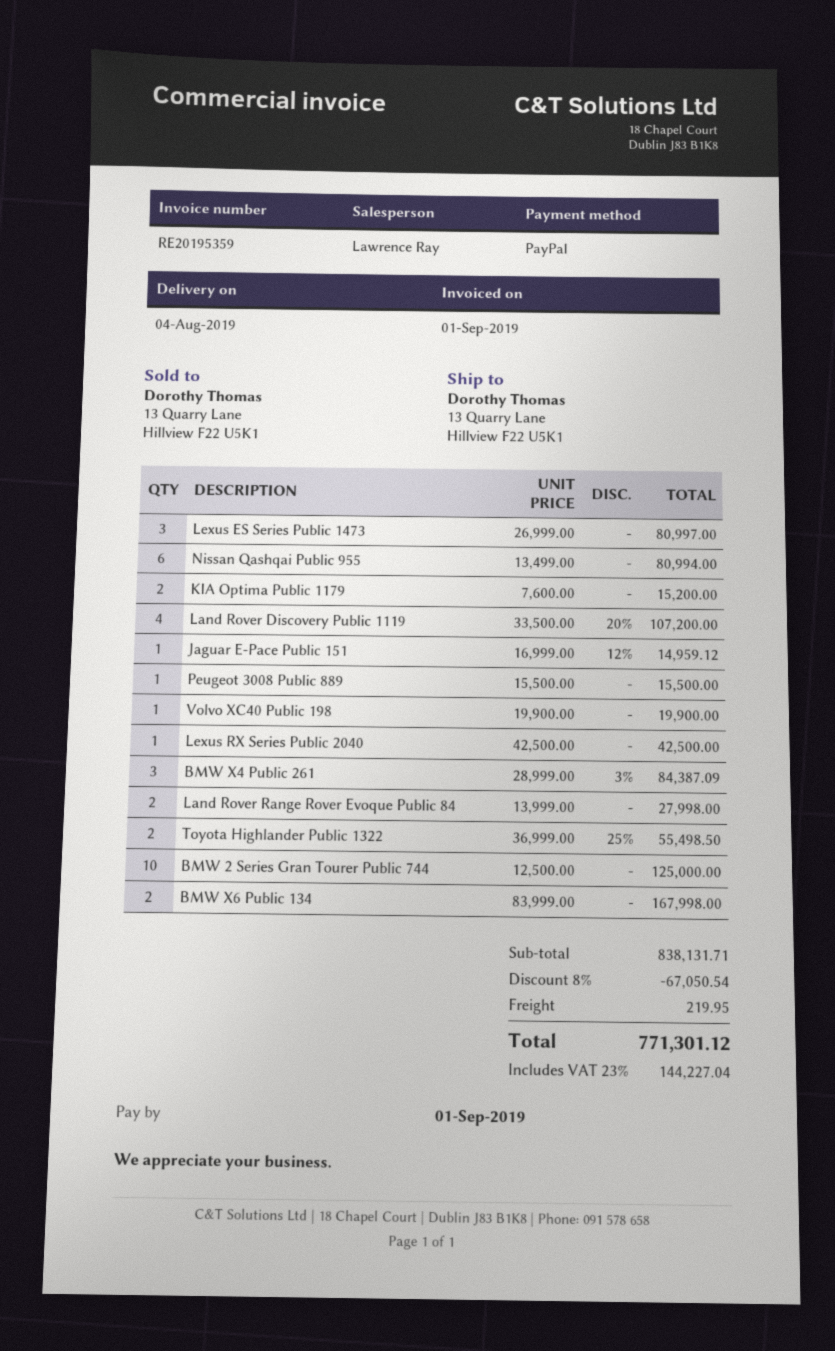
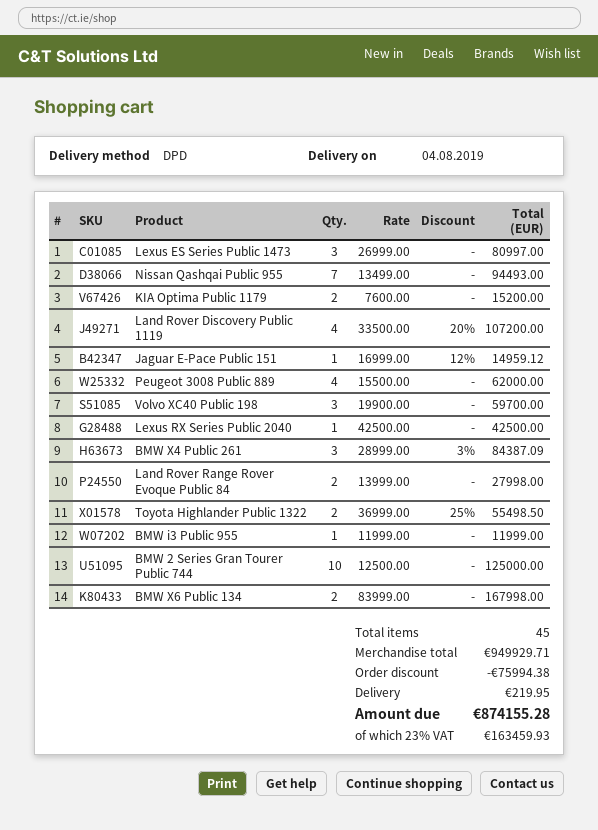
Nissan Qashqai Public 955: 6 x 13499.00 = 80994.00 -> 7 x 13499.00 = 94493.00
Peugeot 3008 Public 889: 1 x 15500.00 = 15500.00 -> 4 x 15500.00 = 62000.00
Volvo XC40 Public 198: 1 x 19900.00 = 19900.00 -> 3 x 19900.00 = 59700.00
BMW i3 Public 955: none -> 1 x 11999.00 = 11999.00
subtotal: 838131.71 -> 949929.71
discount: 67050.54 -> 75994.38
tax: 23% = 144227.04 -> 23% = 163459.93
total: 771301.12 -> 874155.28

